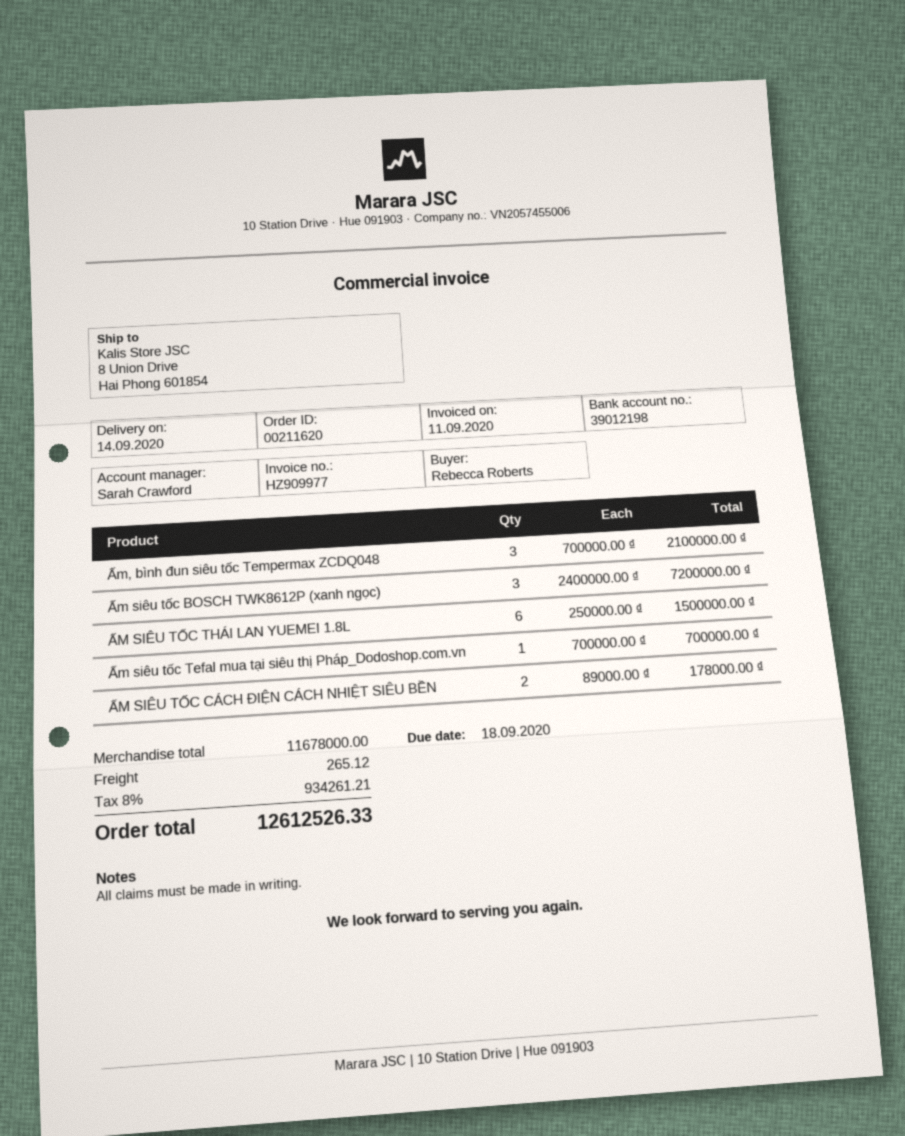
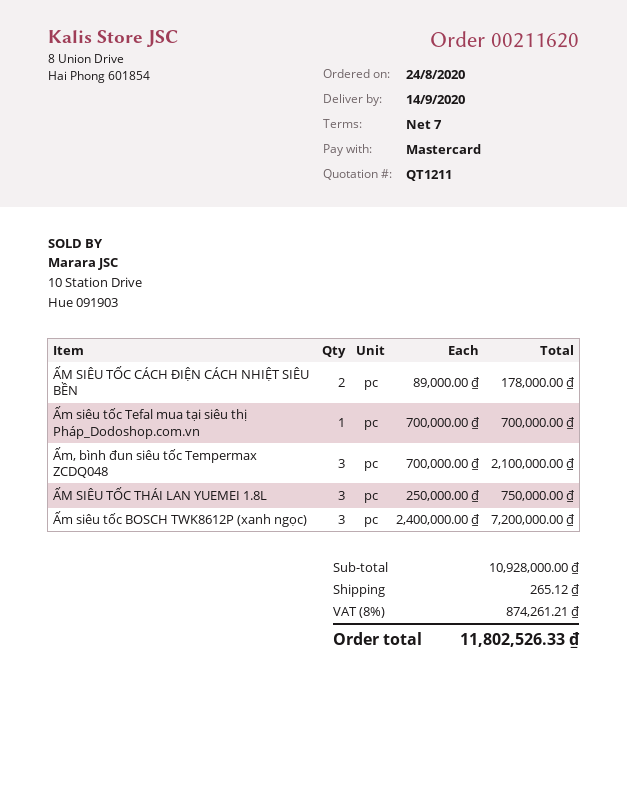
ẤM SIÊU TỐC THÁI LAN YUEMEI 1.8L: 6 x 250000.00 = 1500000.00 -> 3 x 250000.00 = 750000.00
subtotal: 11678000.00 -> 10928000.00
tax: 8% = 934261.21 -> 8% = 874261.21
total: 12612526.33 -> 11802526.33

